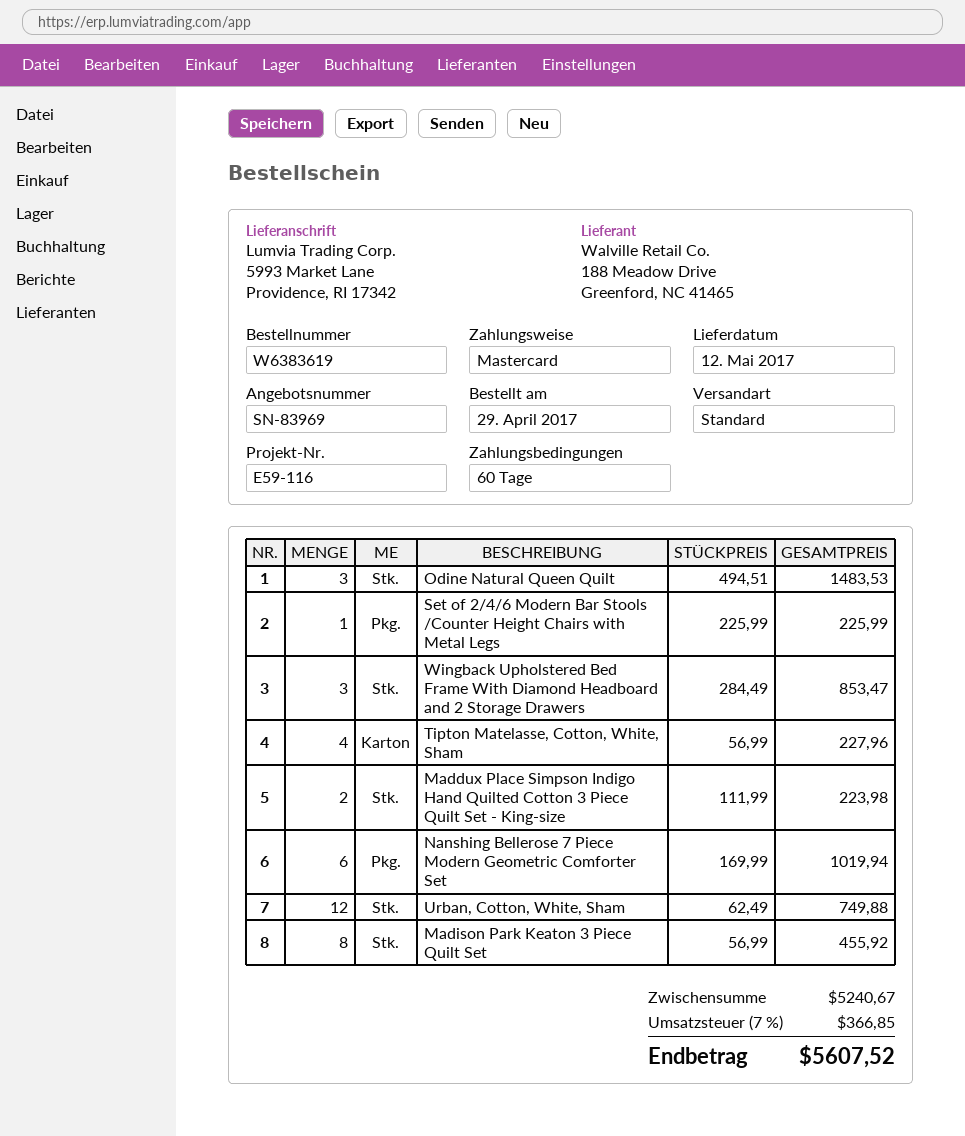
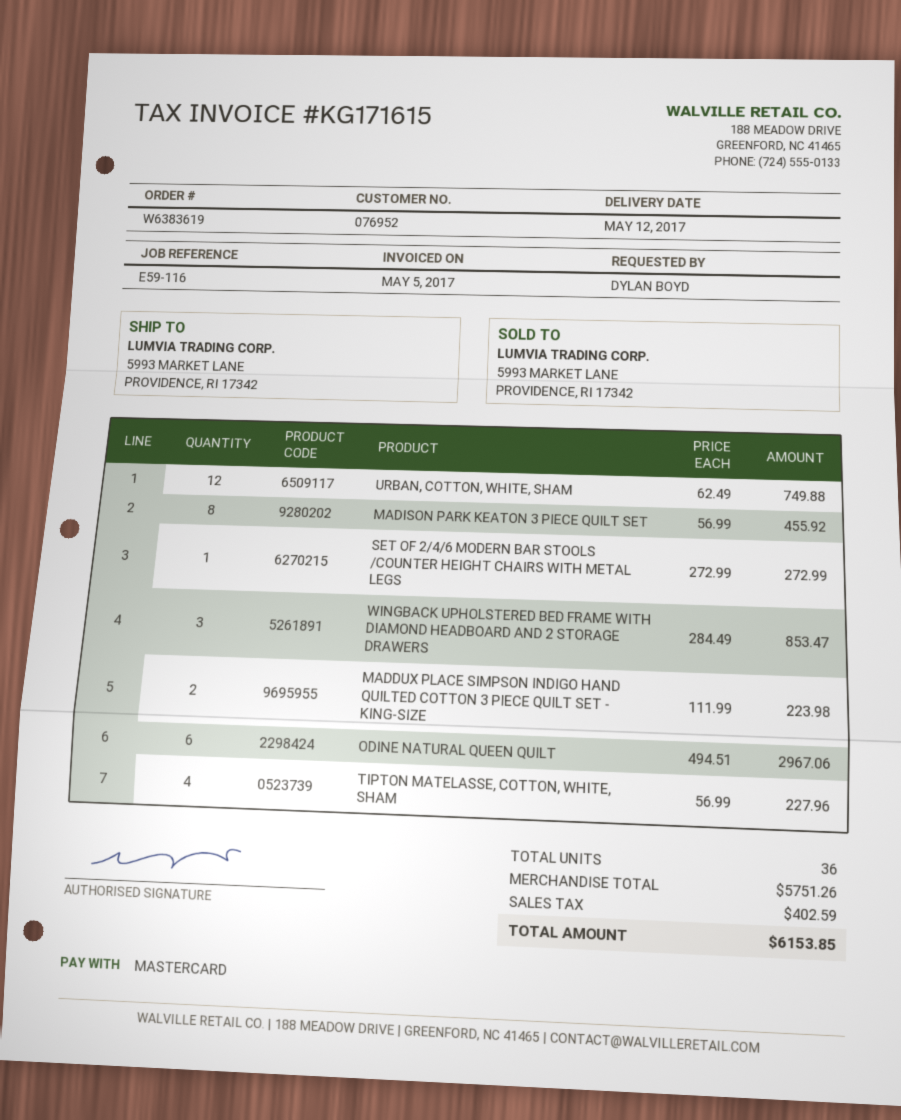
Odine Natural Queen Quilt: 3 x 494.51 = 1483.53 -> 6 x 494.51 = 2967.06
Set of 2/4/6 Modern Bar Stools /Counter Height Chairs with Metal Legs: 1 x 225.99 = 225.99 -> 1 x 272.99 = 272.99
Nanshing Bellerose 7 Piece Modern Geometric Comforter Set: 6 x 169.99 = 1019.94 -> none
subtotal: 5240.67 -> 5751.26
tax: 366.85 -> 402.59
total: 5607.52 -> 6153.85

